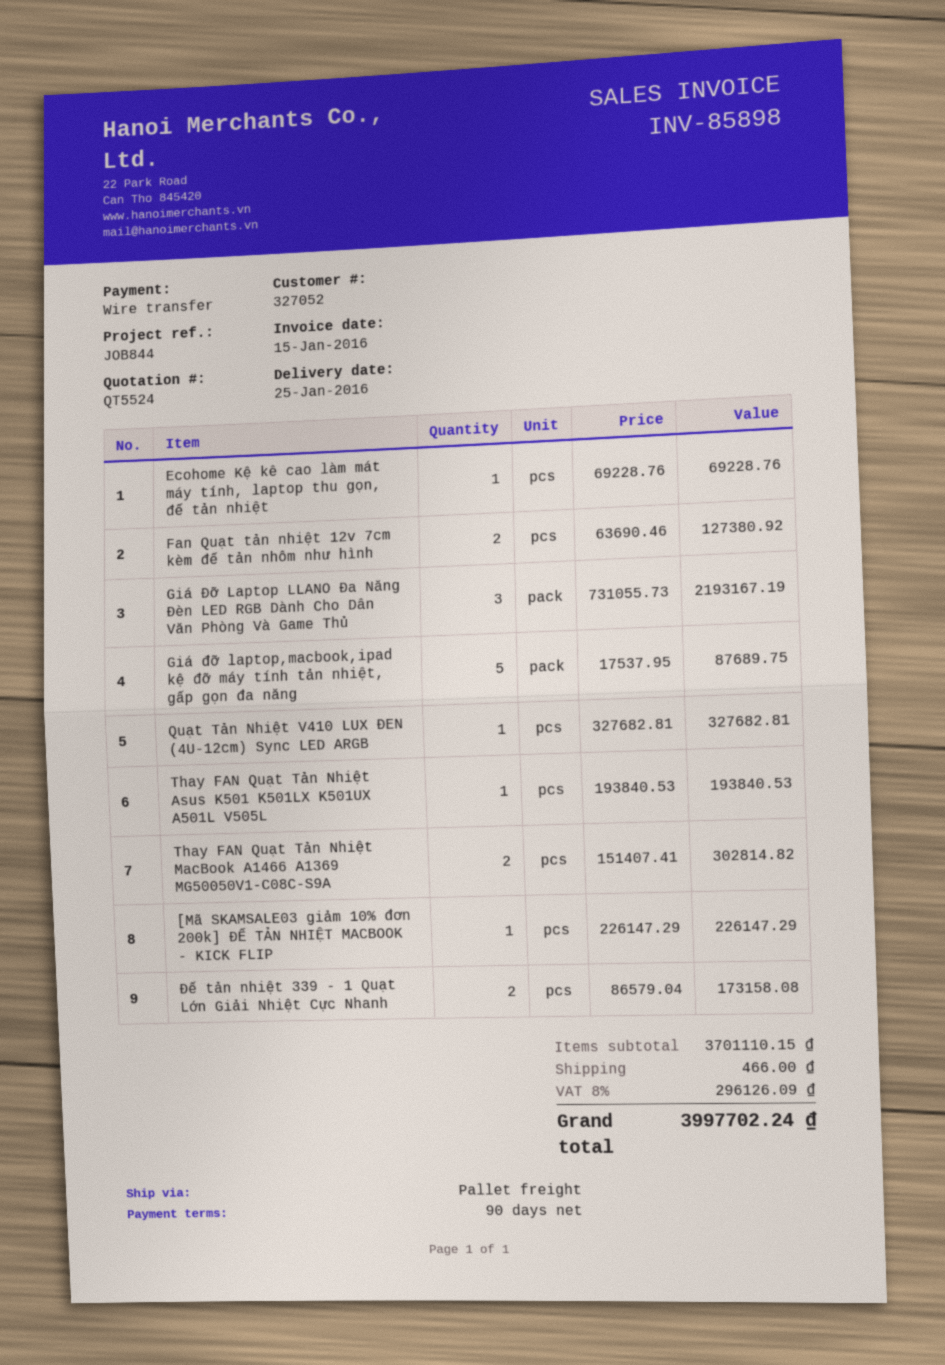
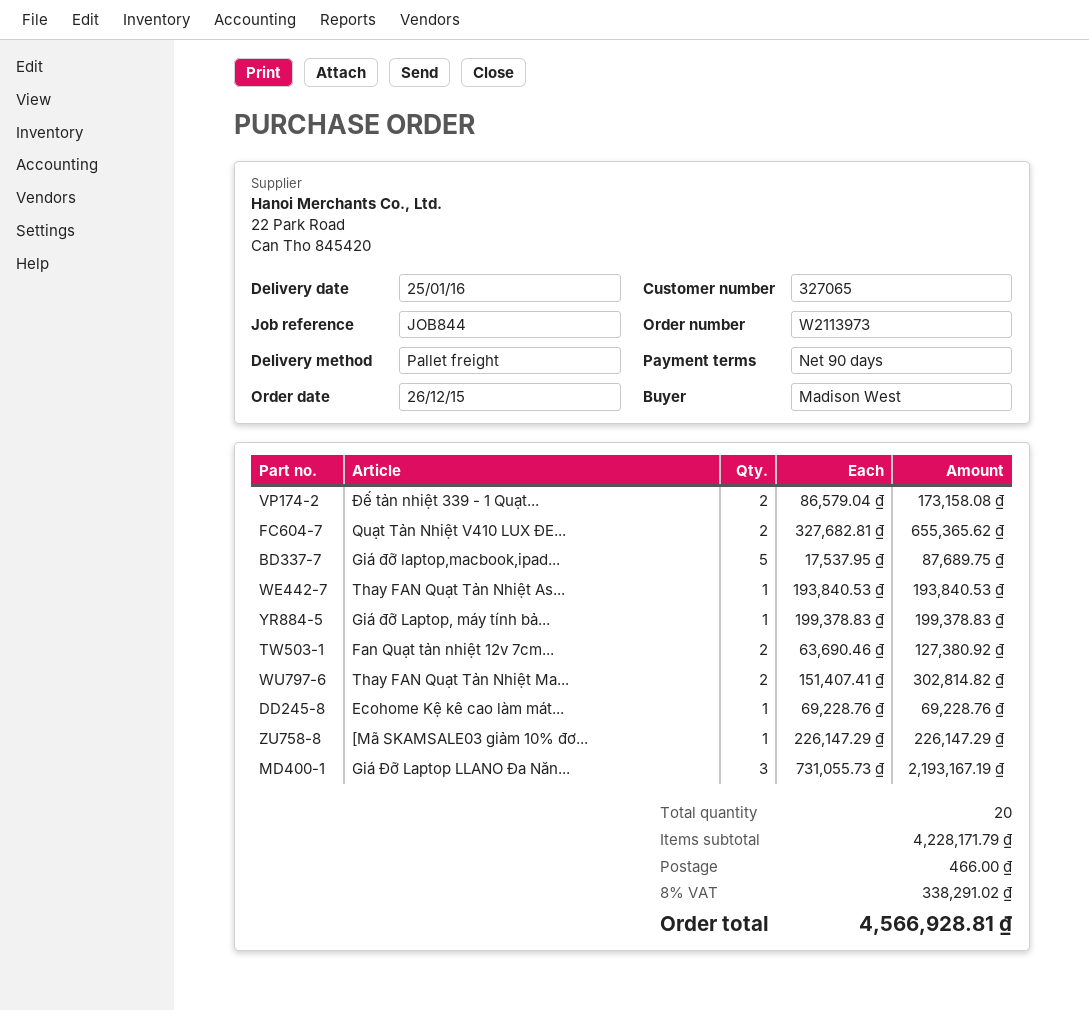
customer number: 327052 -> 327065
Quạt Tản Nhiệt V410 LUX ĐEN (4U-12cm) Sync LED ARGB: 1 x 327682.81 = 327682.81 -> 2 x 327682.81 = 655365.62
Giá đỡ Laptop, máy tính bả...: none -> 1 x 199378.83 = 199378.83
subtotal: 3701110.15 -> 4228171.79
tax: 8% = 296126.09 -> 8% = 338291.02
total: 3997702.24 -> 4566928.81

